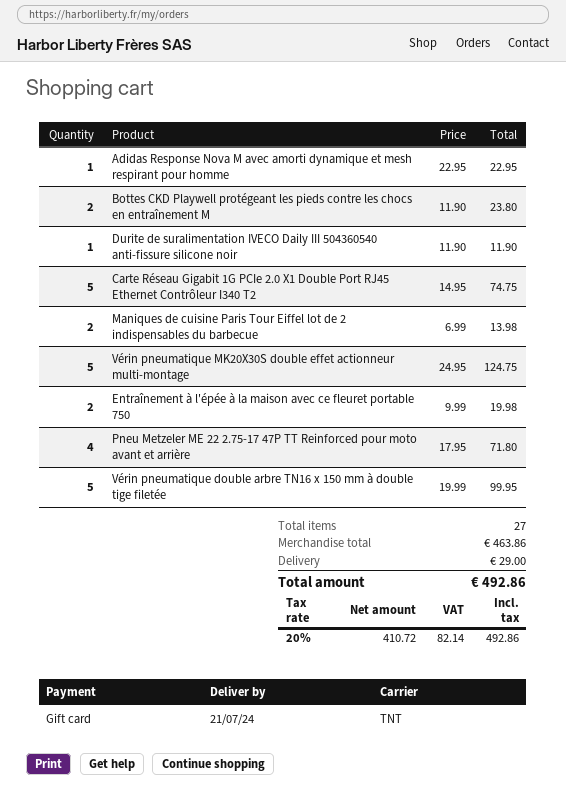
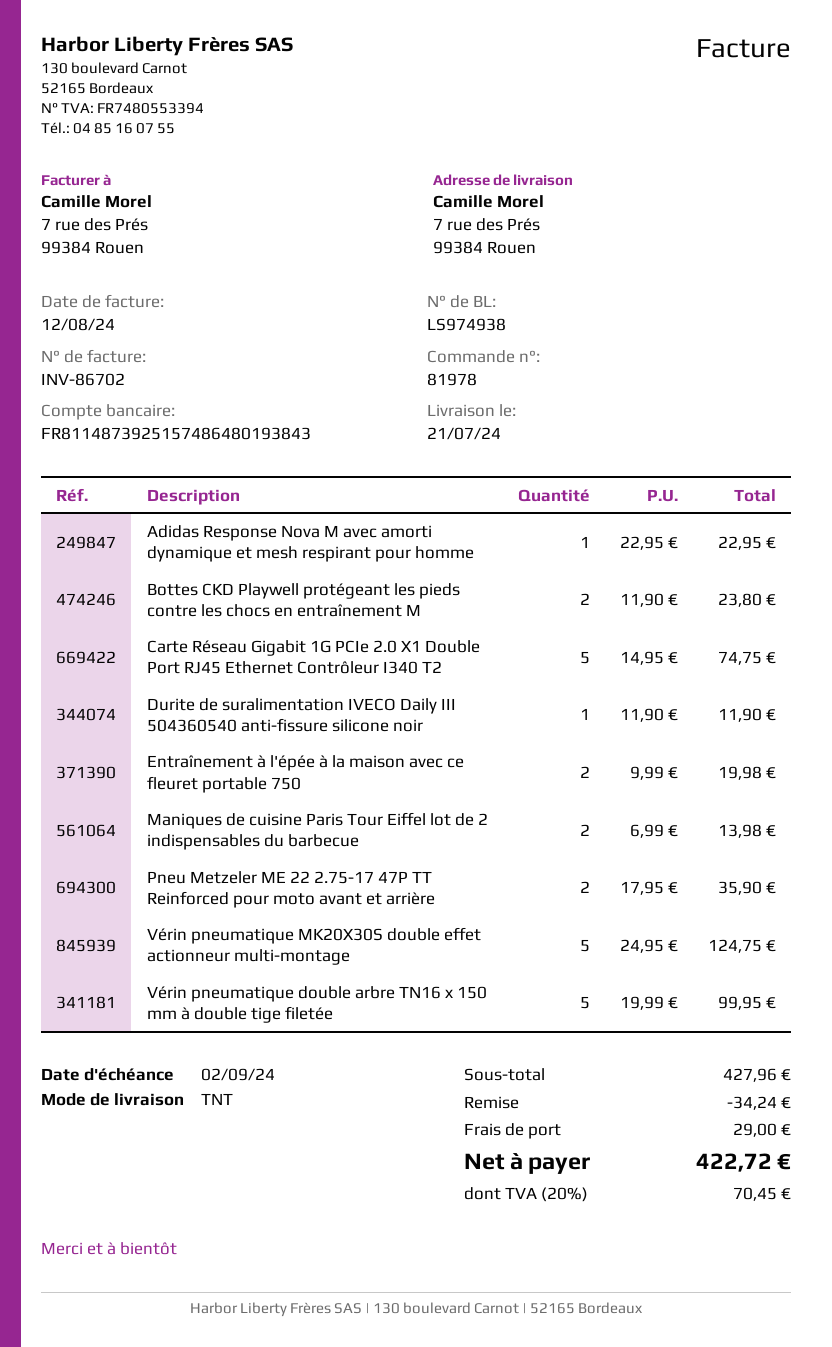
Pneu Metzeler ME 22 2.75-17 47P TT Reinforced pour moto avant et arrière: 4 x 17.95 = 71.80 -> 2 x 17.95 = 35.90
subtotal: 463.86 -> 427.96
discount: none -> 34.24
tax: 20% = 82.14 -> 20% = 70.45
total: 492.86 -> 422.72

